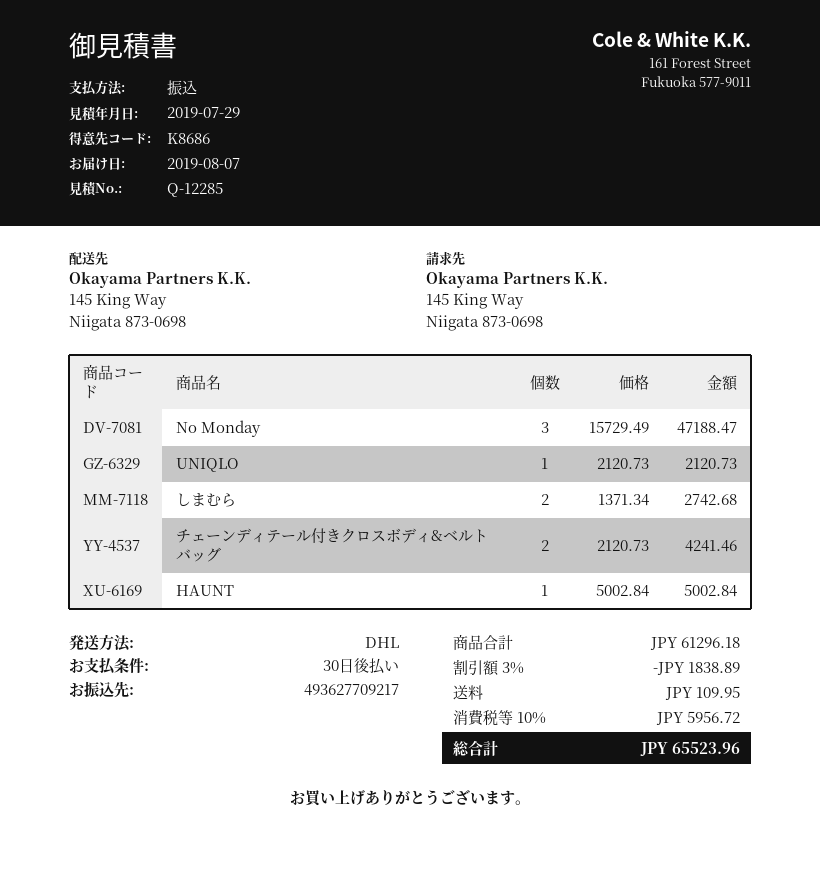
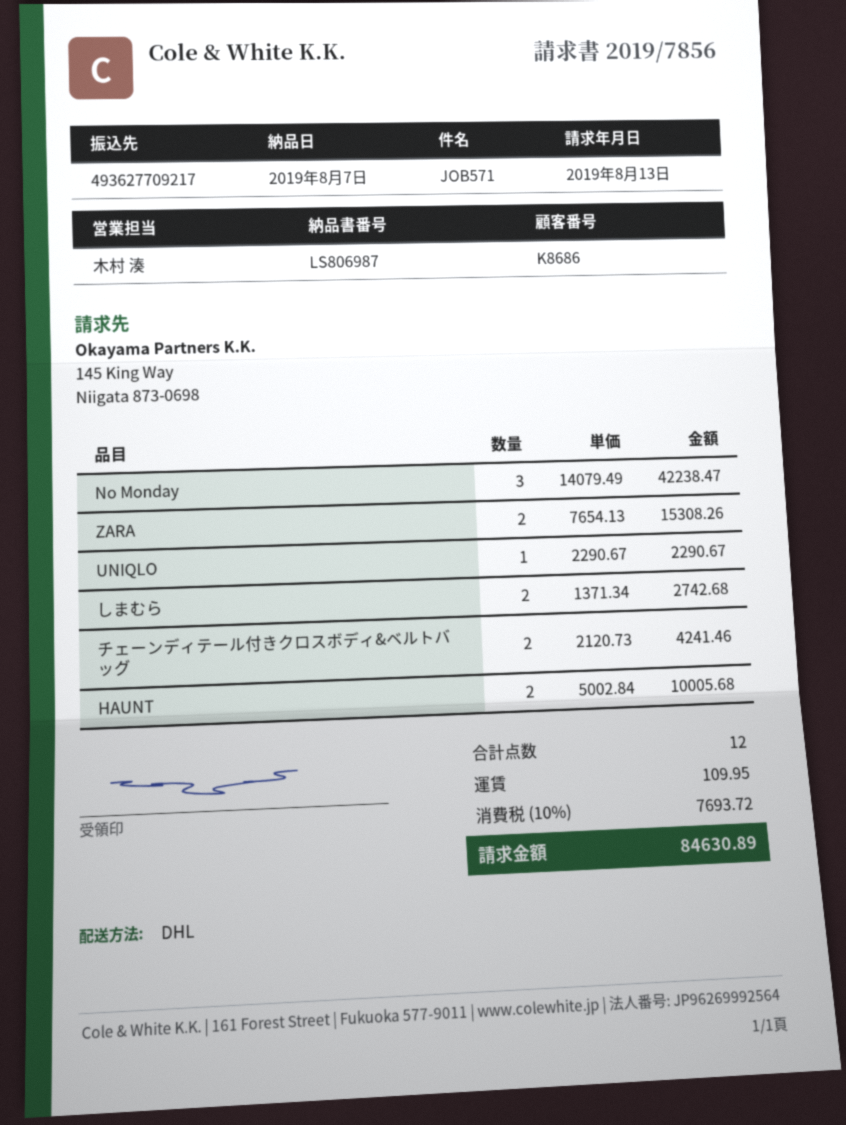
No Monday: 3 x 15729.49 = 47188.47 -> 3 x 14079.49 = 42238.47
UNIQLO: 1 x 2120.73 = 2120.73 -> 1 x 2290.67 = 2290.67
HAUNT: 1 x 5002.84 = 5002.84 -> 2 x 5002.84 = 10005.68
ZARA: none -> 2 x 7654.13 = 15308.26
discount: 3% = 1838.89 -> none
tax: 10% = 5956.72 -> 10% = 7693.72
total: 65523.96 -> 84630.89

